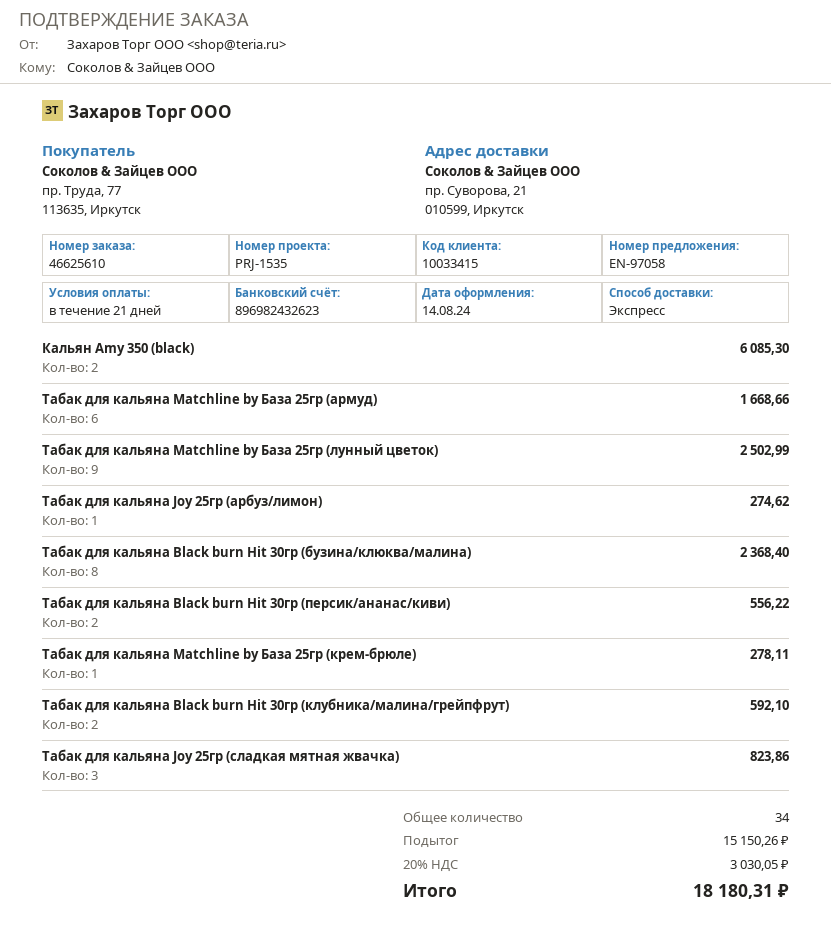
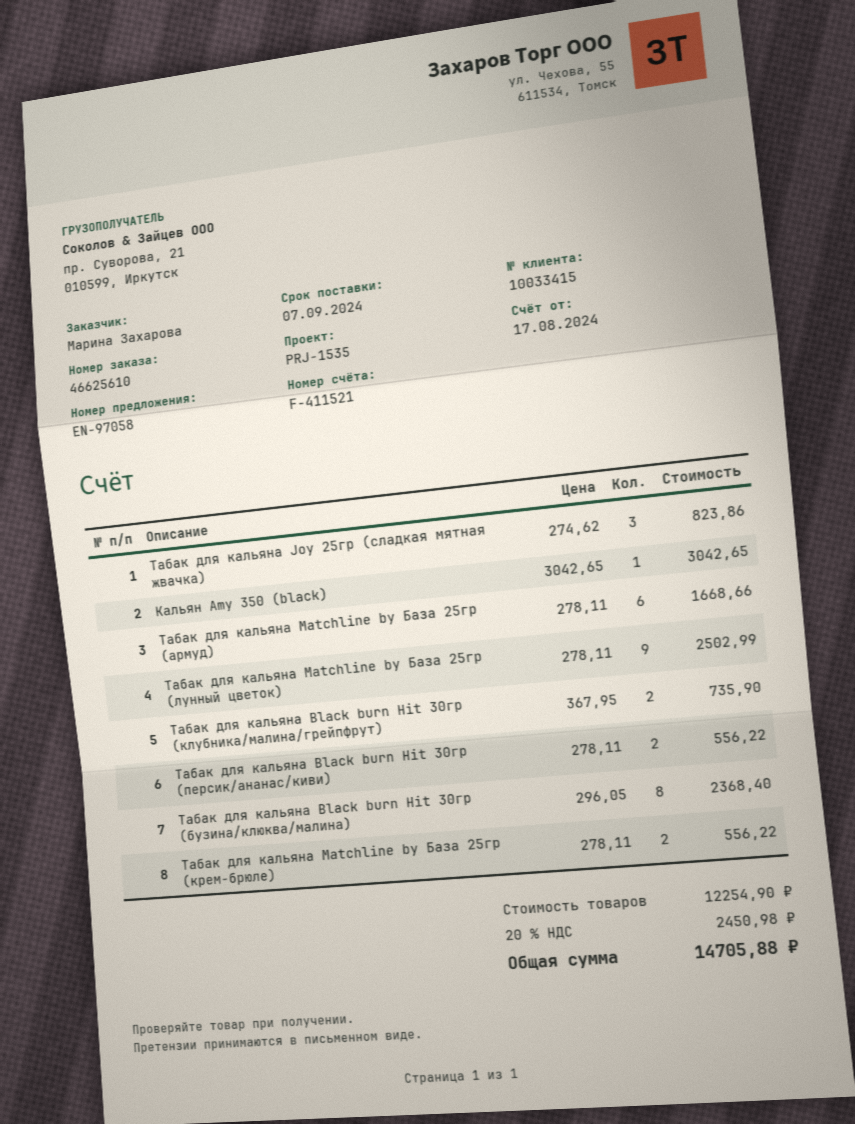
Кальян Amy 350 (black): 2 for 6085.30 -> 1 for 3042.65
Табак для кальяна Joy 25гр (арбуз/лимон): 1 for 274.62 -> none
Табак для кальяна Matchline by База 25гр (крем-брюле): 1 for 278.11 -> 2 for 556.22
Табак для кальяна Black burn Hit 30гр (клубника/малина/грейпфрут): 2 for 592.10 -> 2 for 735.90
subtotal: 15150.26 -> 12254.90
tax: 20% = 3030.05 -> 20% = 2450.98
total: 18180.31 -> 14705.88

